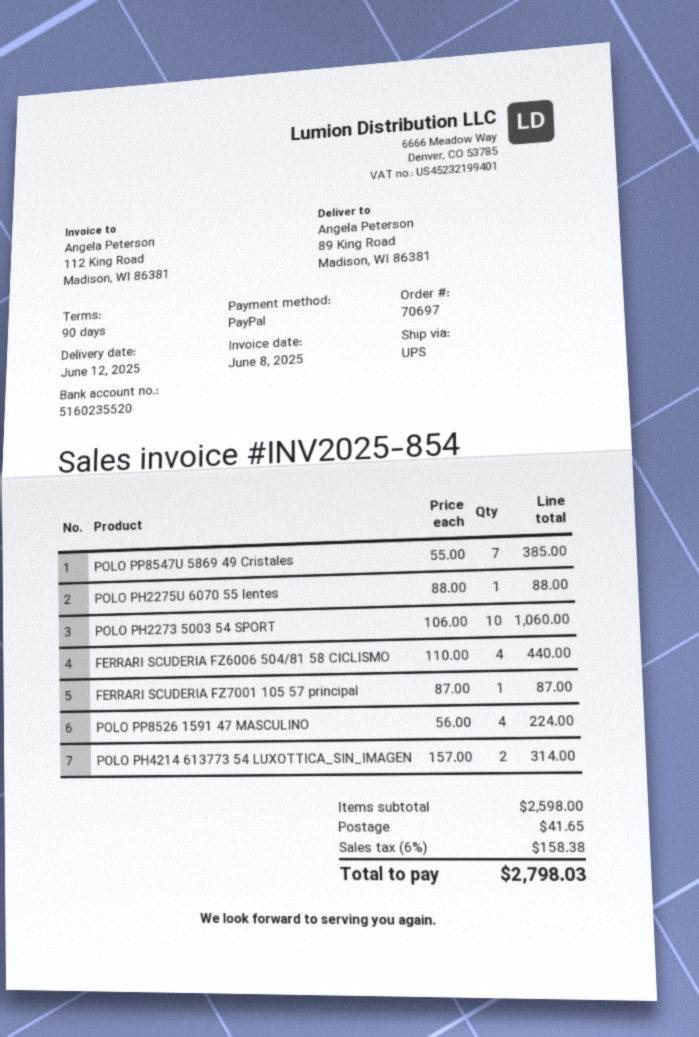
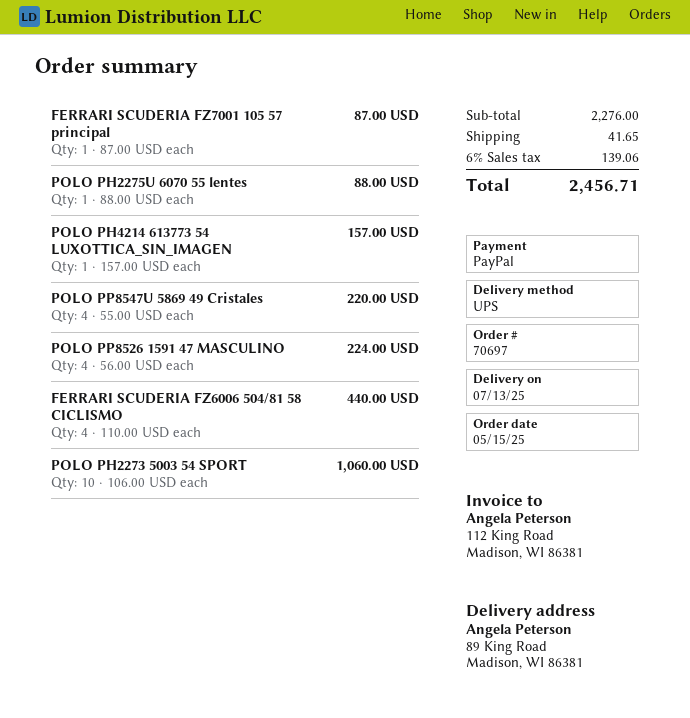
delivery date: 2025-06-12 -> 2025-07-13
POLO PP8547U 5869 49 Cristales: 7 x 55.00 = 385.00 -> 4 x 55.00 = 220.00
POLO PH4214 613773 54 LUXOTTICA_SIN_IMAGEN: 2 x 157.00 = 314.00 -> 1 x 157.00 = 157.00
subtotal: 2598.00 -> 2276.00
tax: 6% = 158.38 -> 6% = 139.06
total: 2798.03 -> 2456.71

